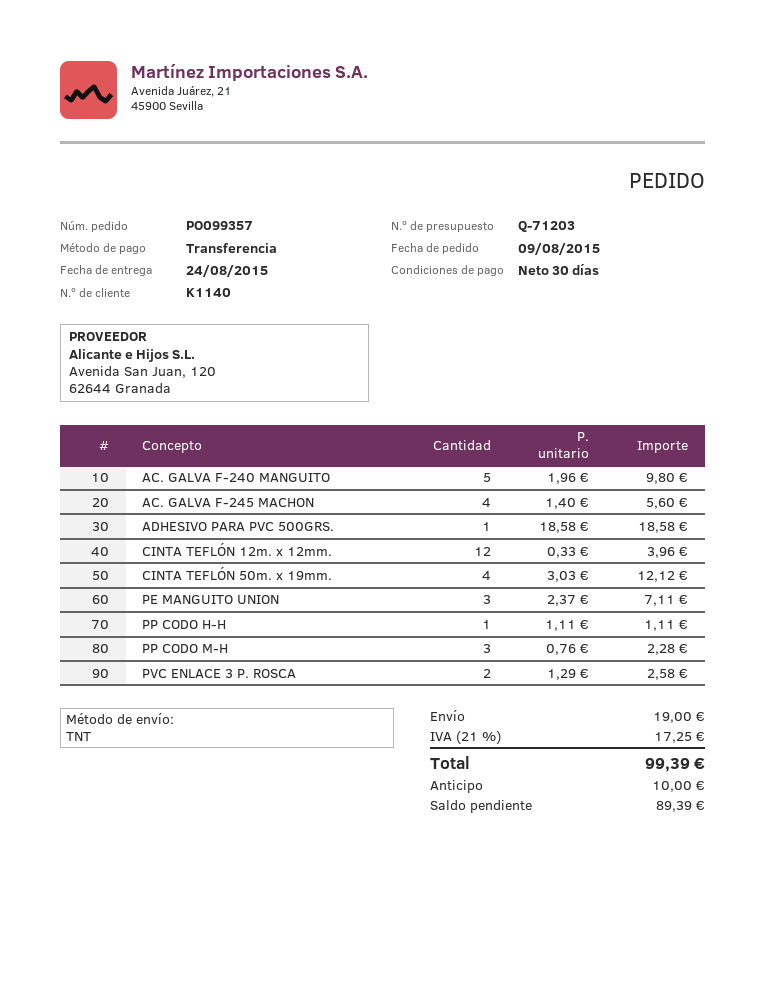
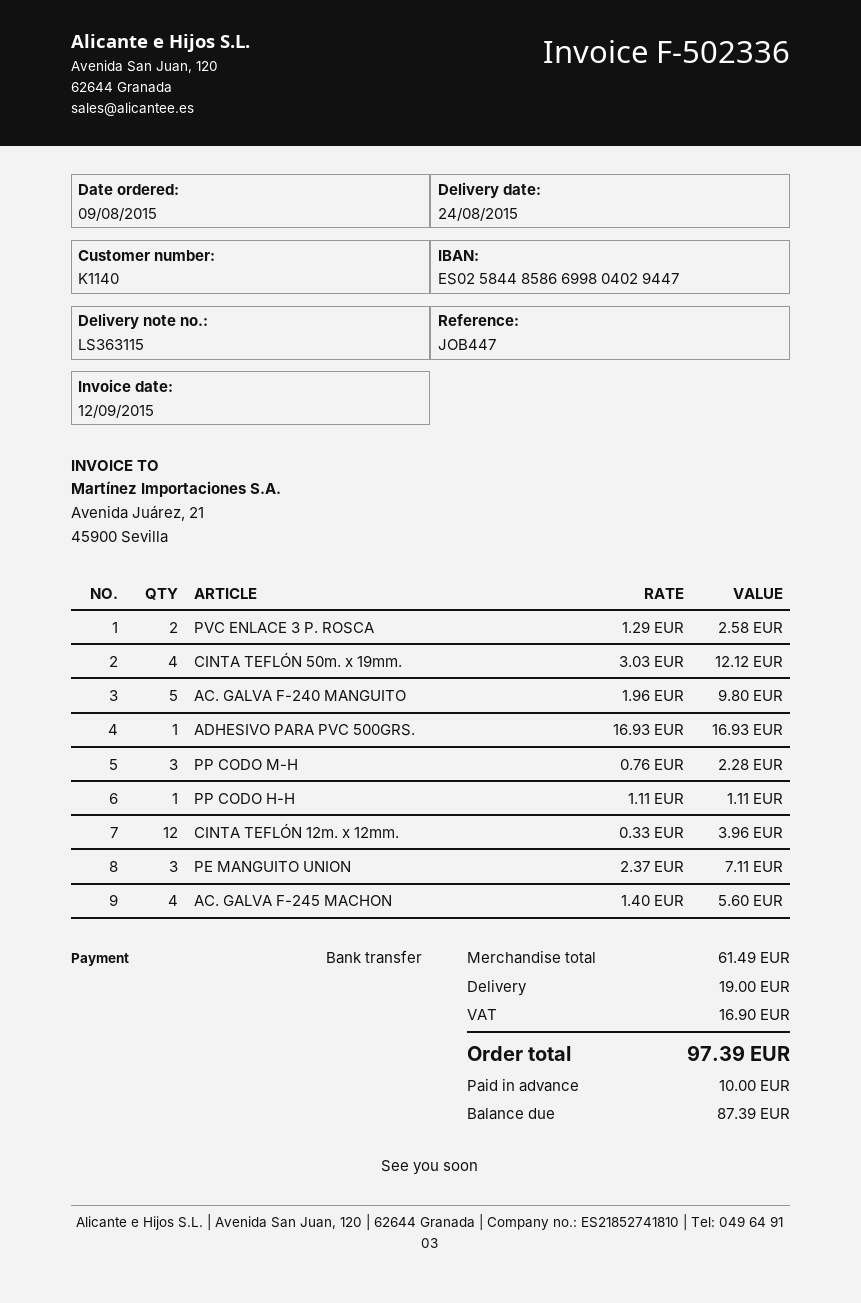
ADHESIVO PARA PVC 500GRS.: 1 x 18.58 = 18.58 -> 1 x 16.93 = 16.93
tax: 17.25 -> 16.90
total: 99.39 -> 97.39
balance: 89.39 -> 87.39

